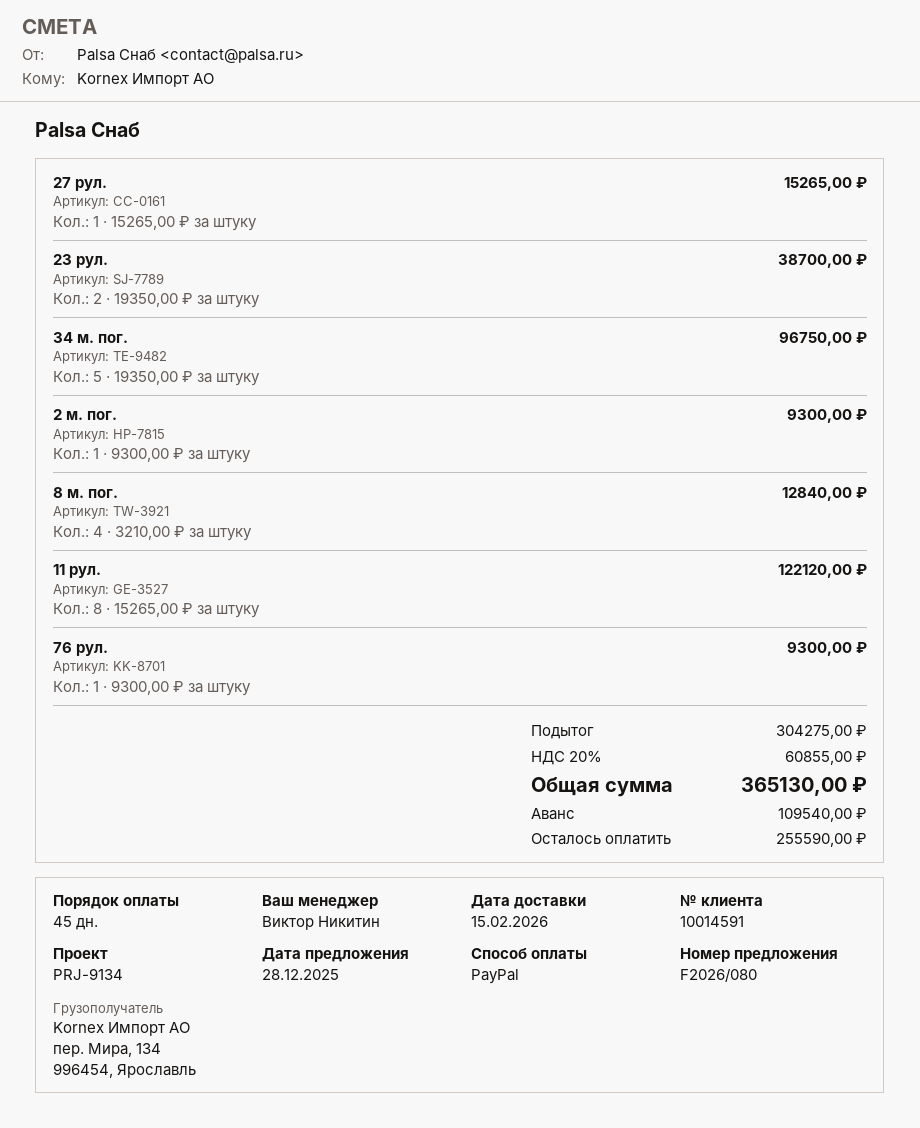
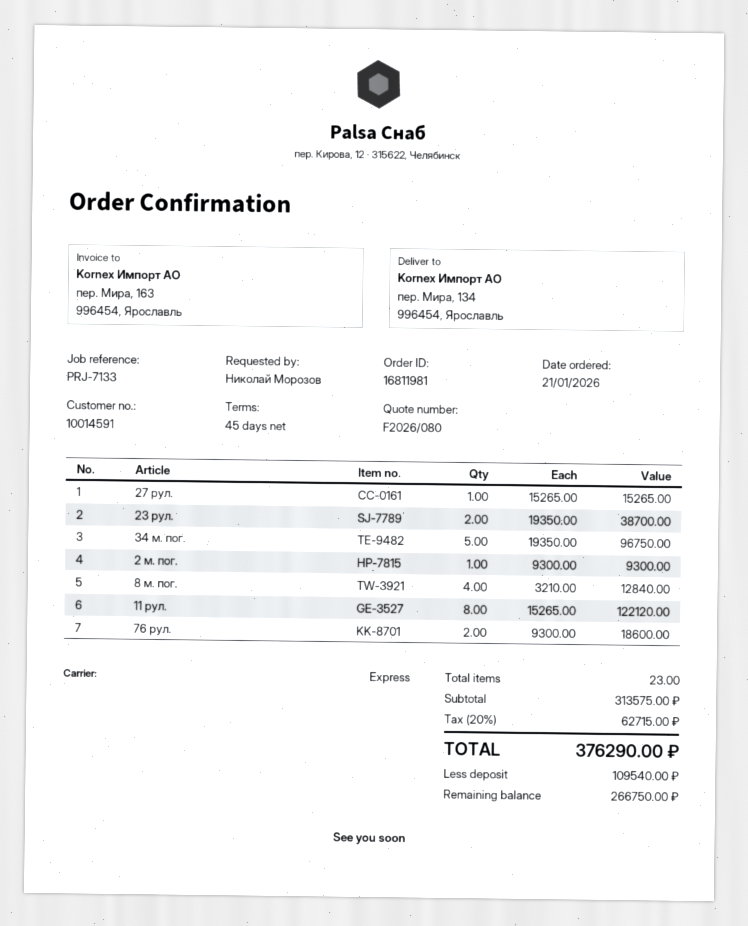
reference: PRJ-9134 -> PRJ-7133
76 рул.: 1 x 9300.00 = 9300.00 -> 2 x 9300.00 = 18600.00
subtotal: 304275.00 -> 313575.00
tax: 20% = 60855.00 -> 20% = 62715.00
total: 365130.00 -> 376290.00
balance: 255590.00 -> 266750.00

